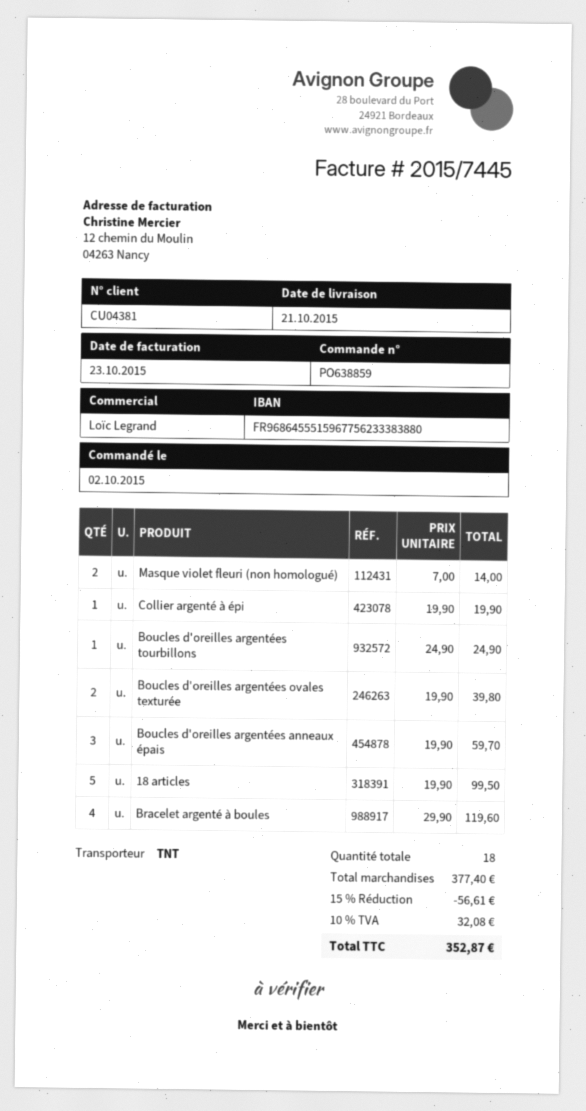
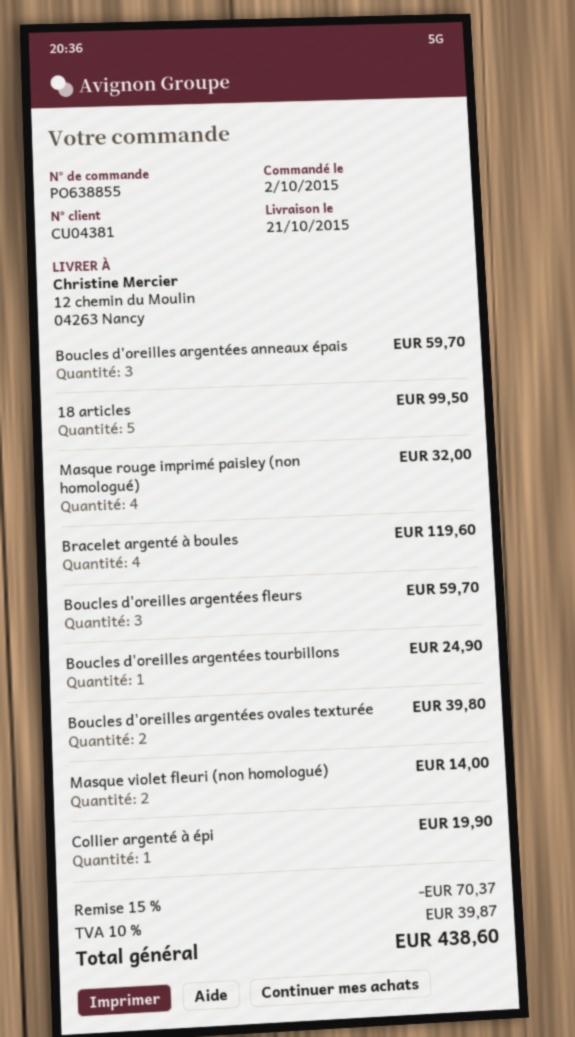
order number: PO638859 -> PO638855
Masque rouge imprimé paisley (non homologué): none -> 4 for 32.00
Boucles d'oreilles argentées fleurs: none -> 3 for 59.70
discount: 15% = 56.61 -> 15% = 70.37
tax: 10% = 32.08 -> 10% = 39.87
total: 352.87 -> 438.60

